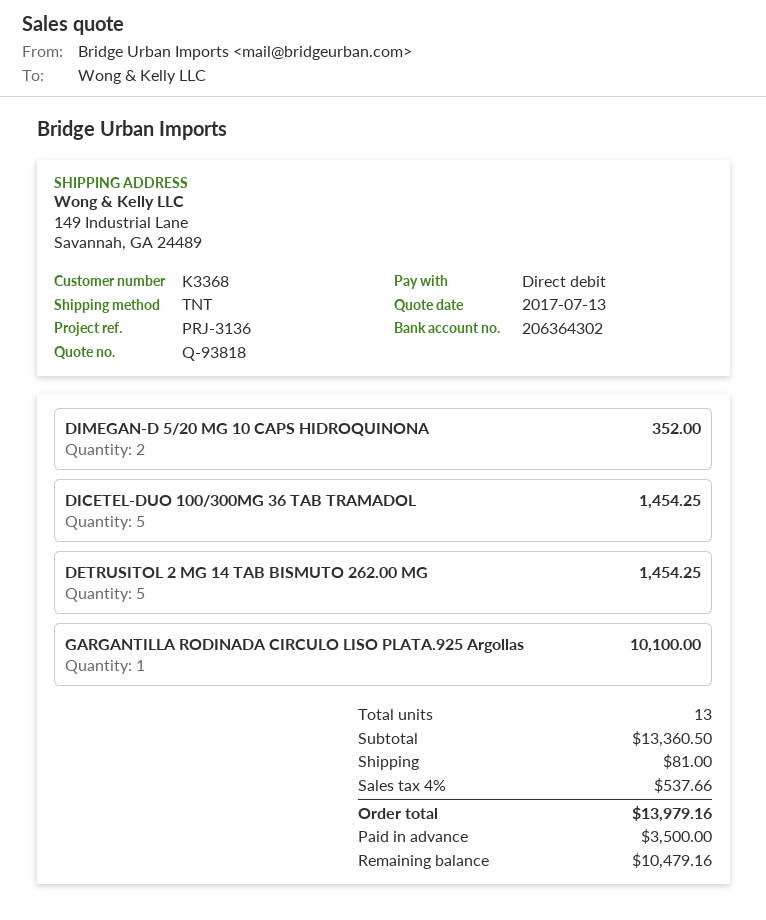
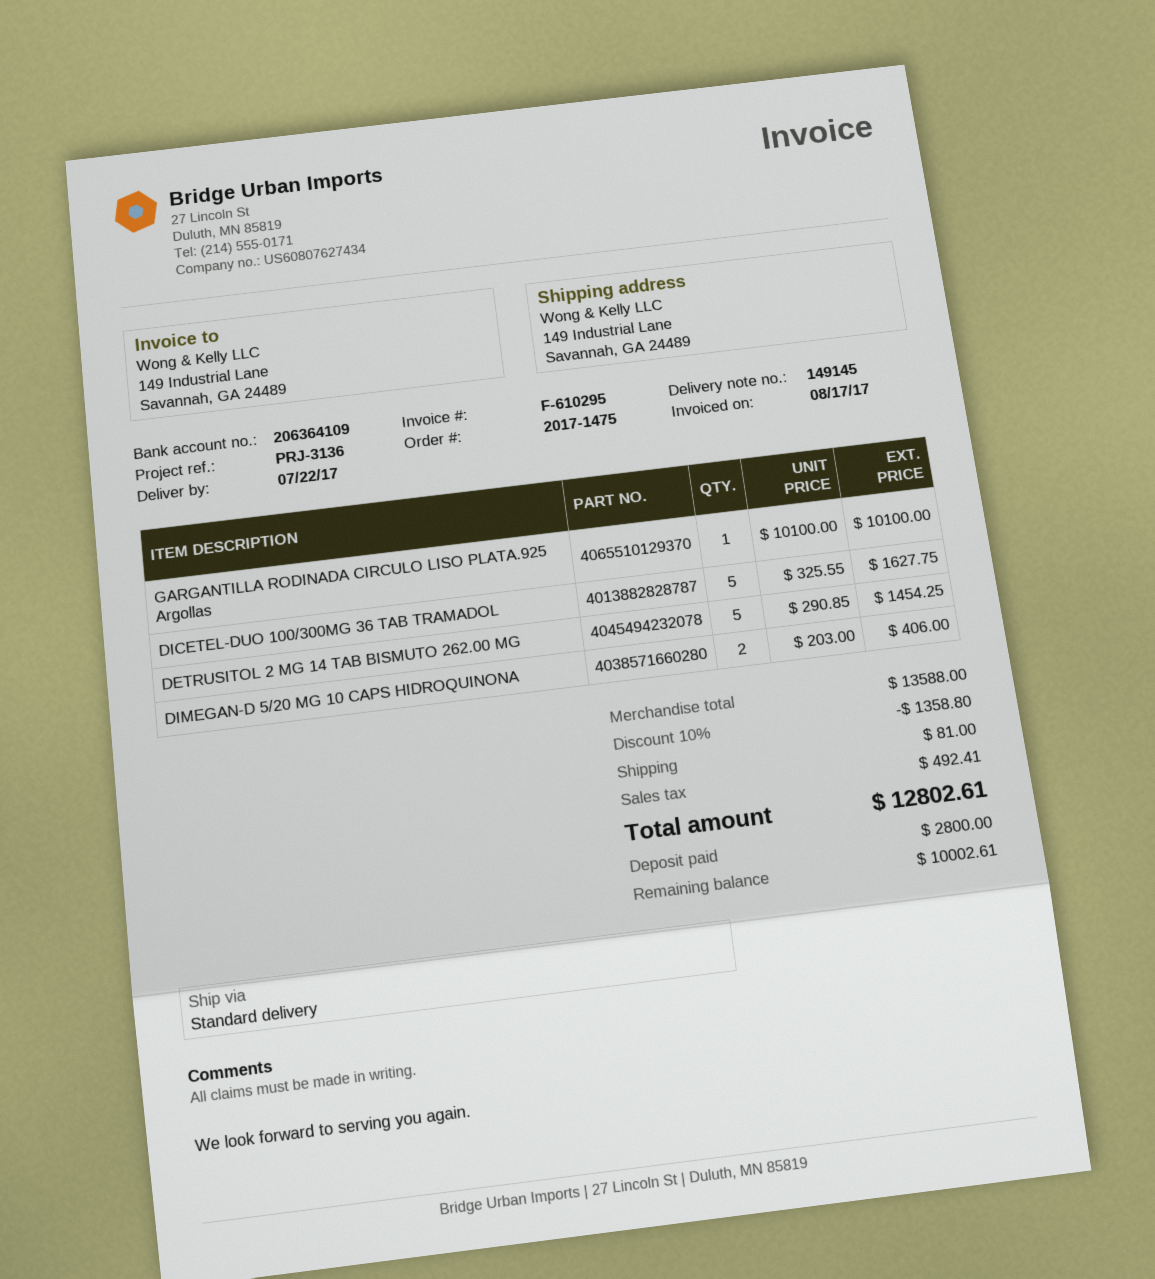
bank account: 206364302 -> 206364109
shipping method: TNT -> standard
DIMEGAN-D 5/20 MG 10 CAPS HIDROQUINONA: 2 for 352.00 -> 2 for 406.00
DICETEL-DUO 100/300MG 36 TAB TRAMADOL: 5 for 1454.25 -> 5 for 1627.75
subtotal: 13360.50 -> 13588.00
discount: none -> 10% = 1358.80
tax: 537.66 -> 492.41
total: 13979.16 -> 12802.61
deposit: 3500.00 -> 2800.00
balance: 10479.16 -> 10002.61

